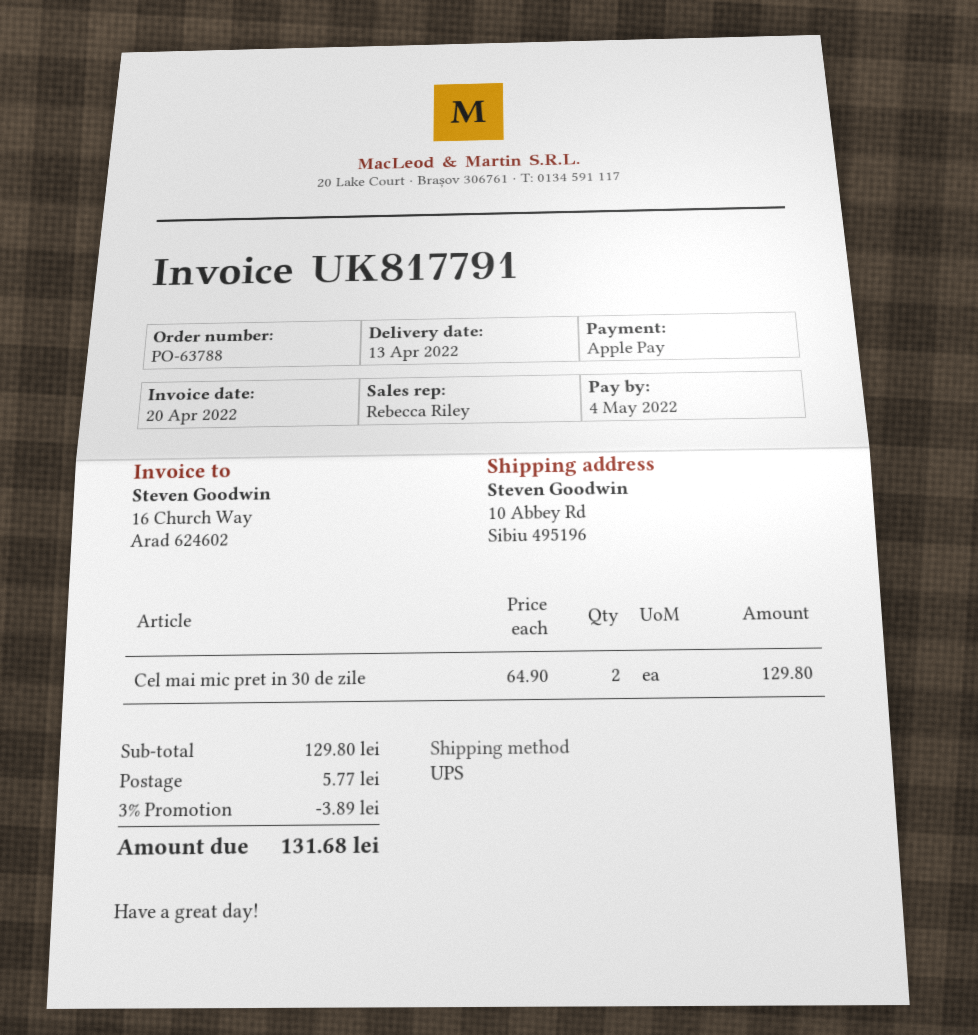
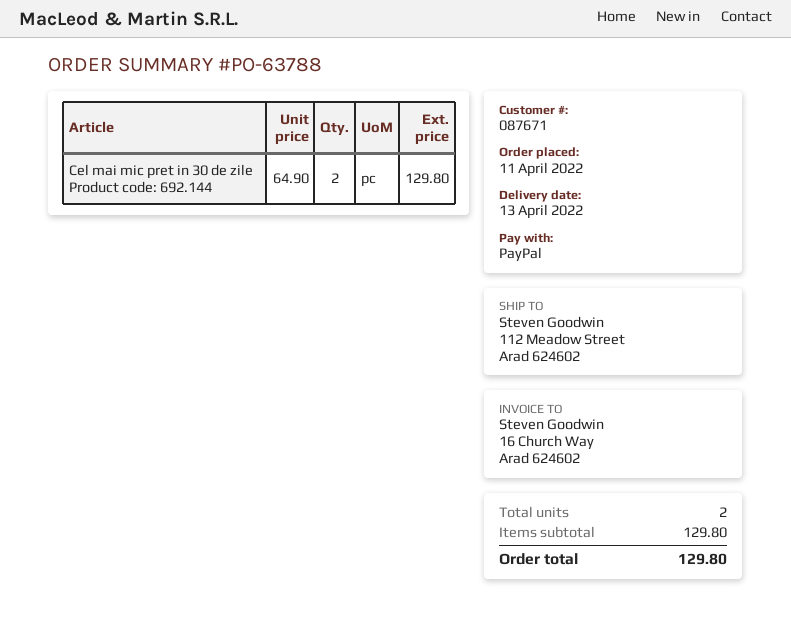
payment method: Apple Pay -> PayPal
ship to: 10 Abbey Rd, Sibiu 495196 -> 112 Meadow Street, Arad 624602
discount: 3% = 3.89 -> none
shipping: 5.77 -> none
total: 131.68 -> 129.80

